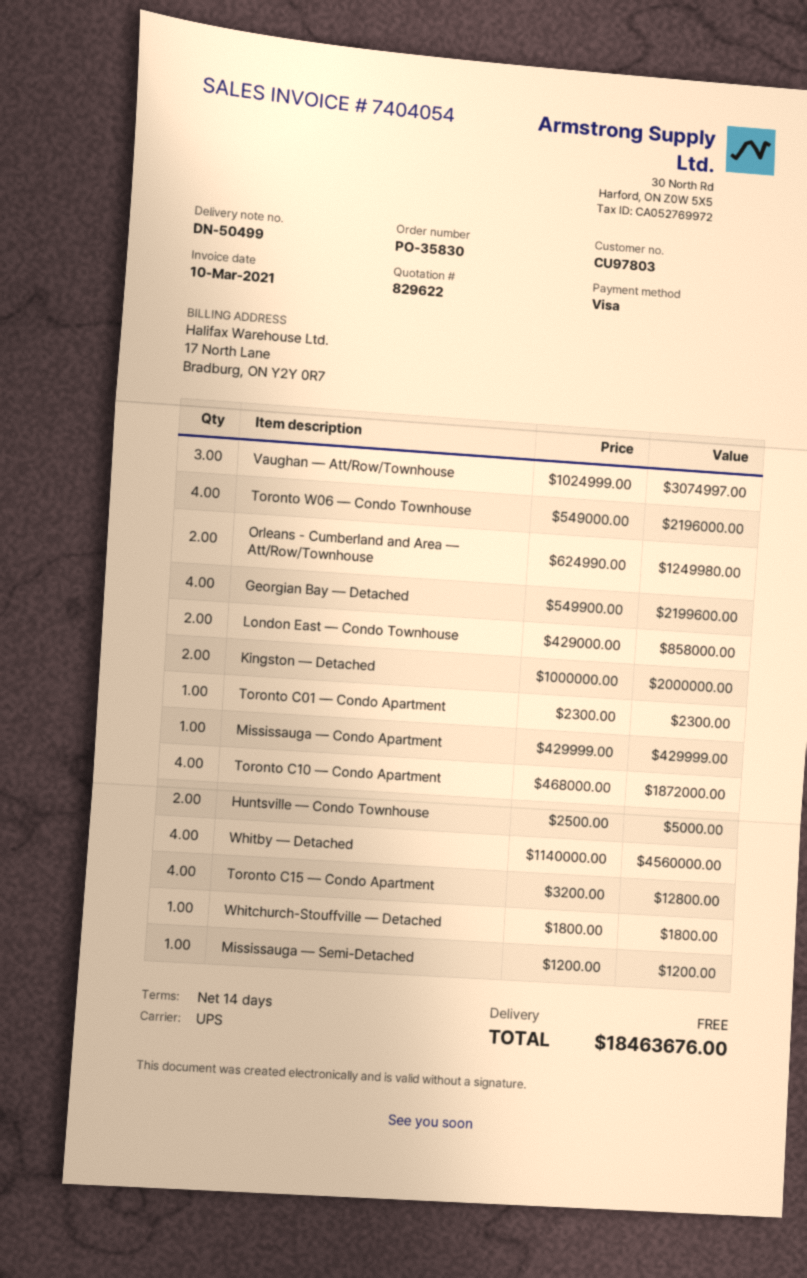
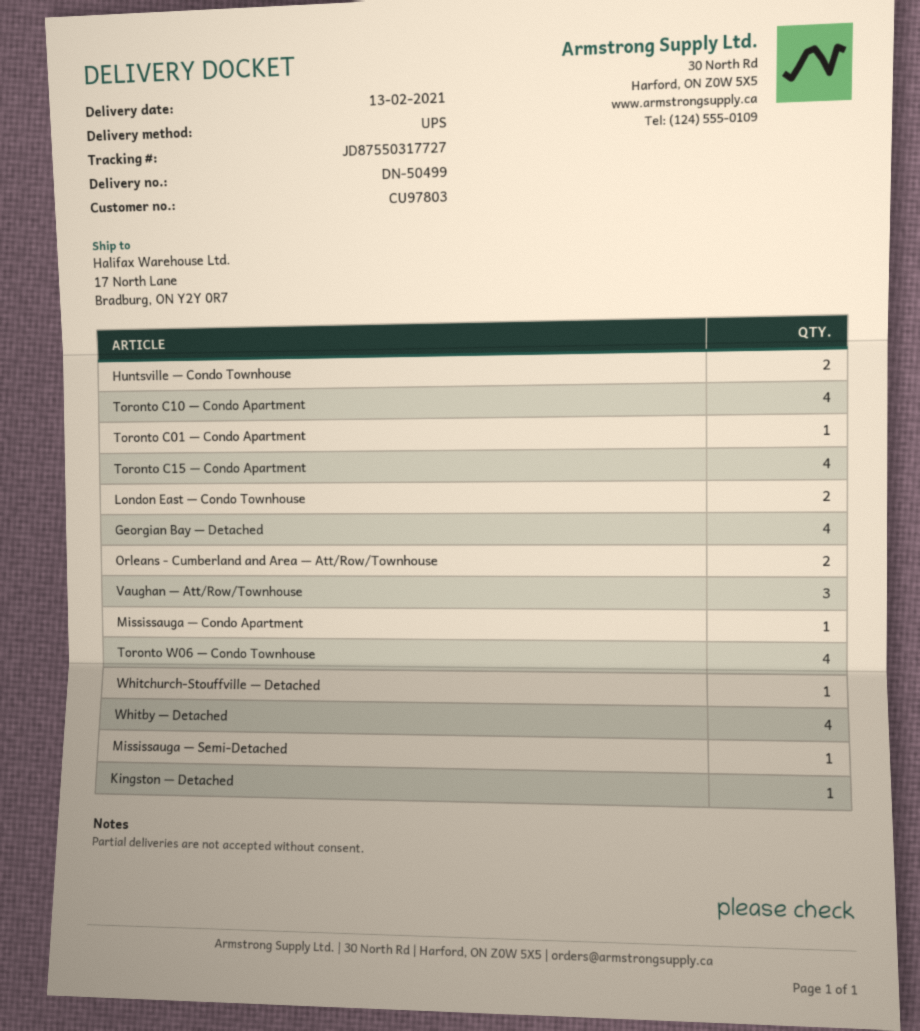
Kingston — Detached: 2 -> 1

